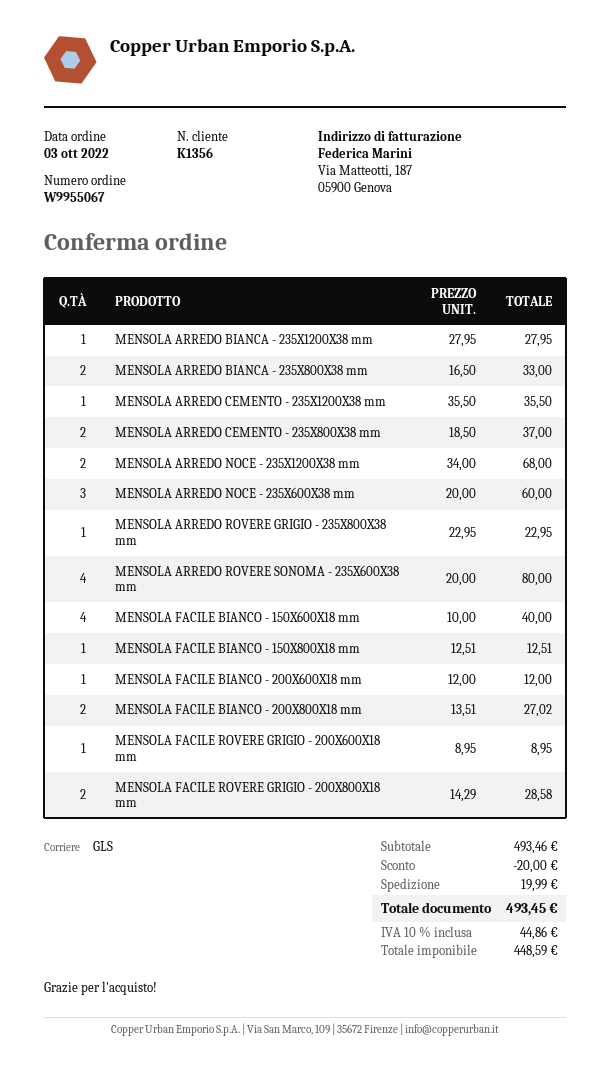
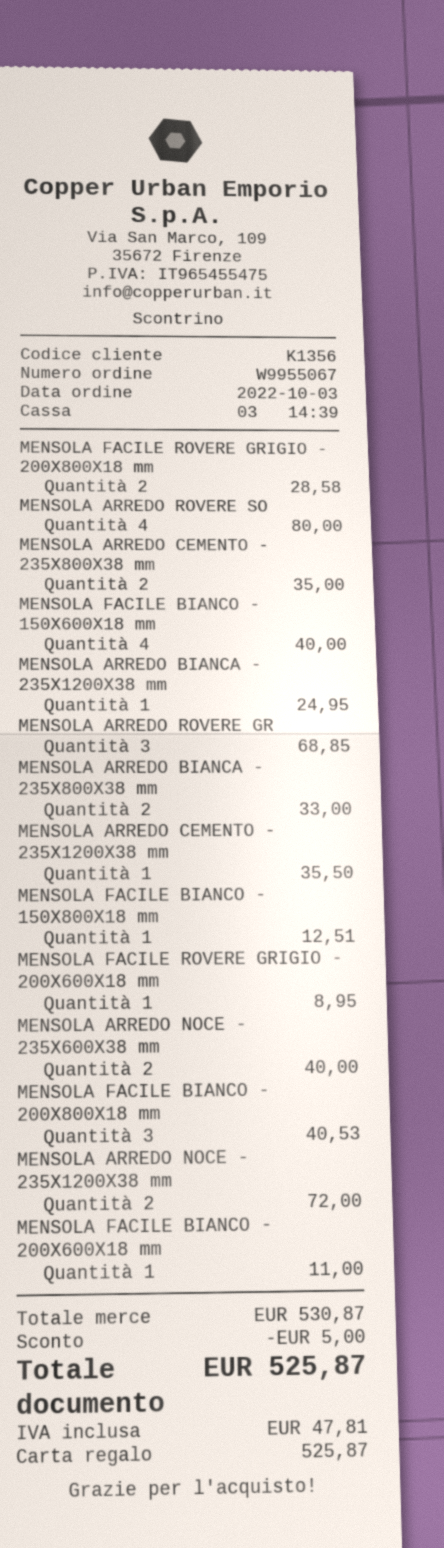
MENSOLA ARREDO BIANCA - 235X1200X38 mm: 1 for 27.95 -> 1 for 24.95
MENSOLA ARREDO CEMENTO - 235X800X38 mm: 2 for 37.00 -> 2 for 35.00
MENSOLA ARREDO NOCE - 235X1200X38 mm: 2 for 68.00 -> 2 for 72.00
MENSOLA ARREDO NOCE - 235X600X38 mm: 3 for 60.00 -> 2 for 40.00
MENSOLA ARREDO ROVERE GRIGIO - 235X800X38 mm: 1 for 22.95 -> 3 for 68.85
MENSOLA FACILE BIANCO - 200X600X18 mm: 1 for 12.00 -> 1 for 11.00
MENSOLA FACILE BIANCO - 200X800X18 mm: 2 for 27.02 -> 3 for 40.53
subtotal: 493.46 -> 530.87
discount: 20.00 -> 5.00
shipping: 19.99 -> none
tax: 44.86 -> 47.81
total: 493.45 -> 525.87

